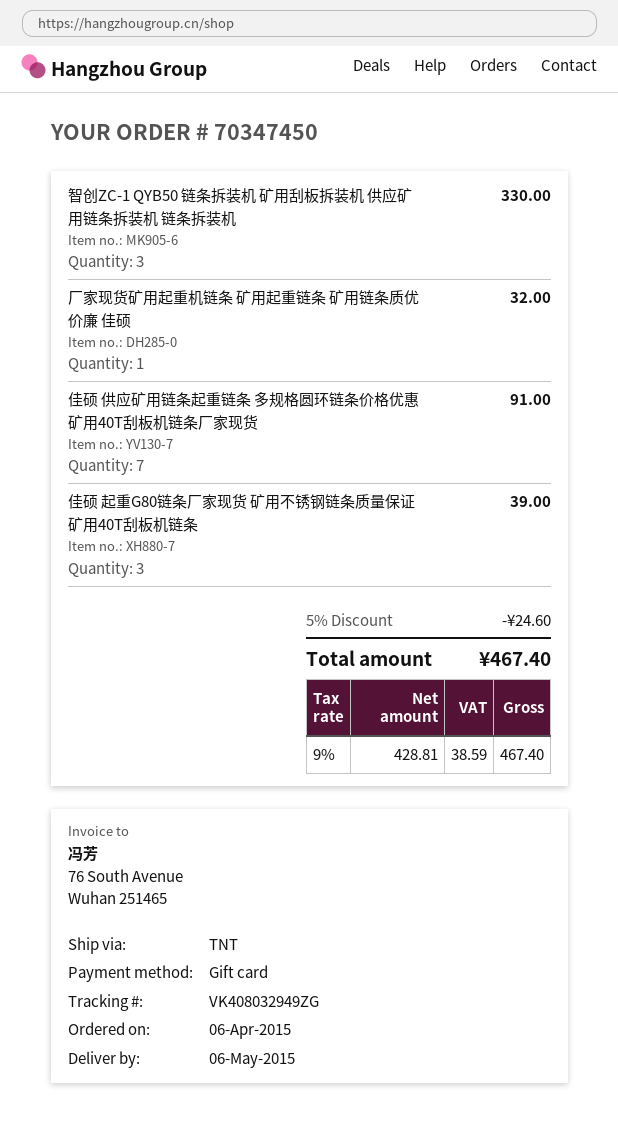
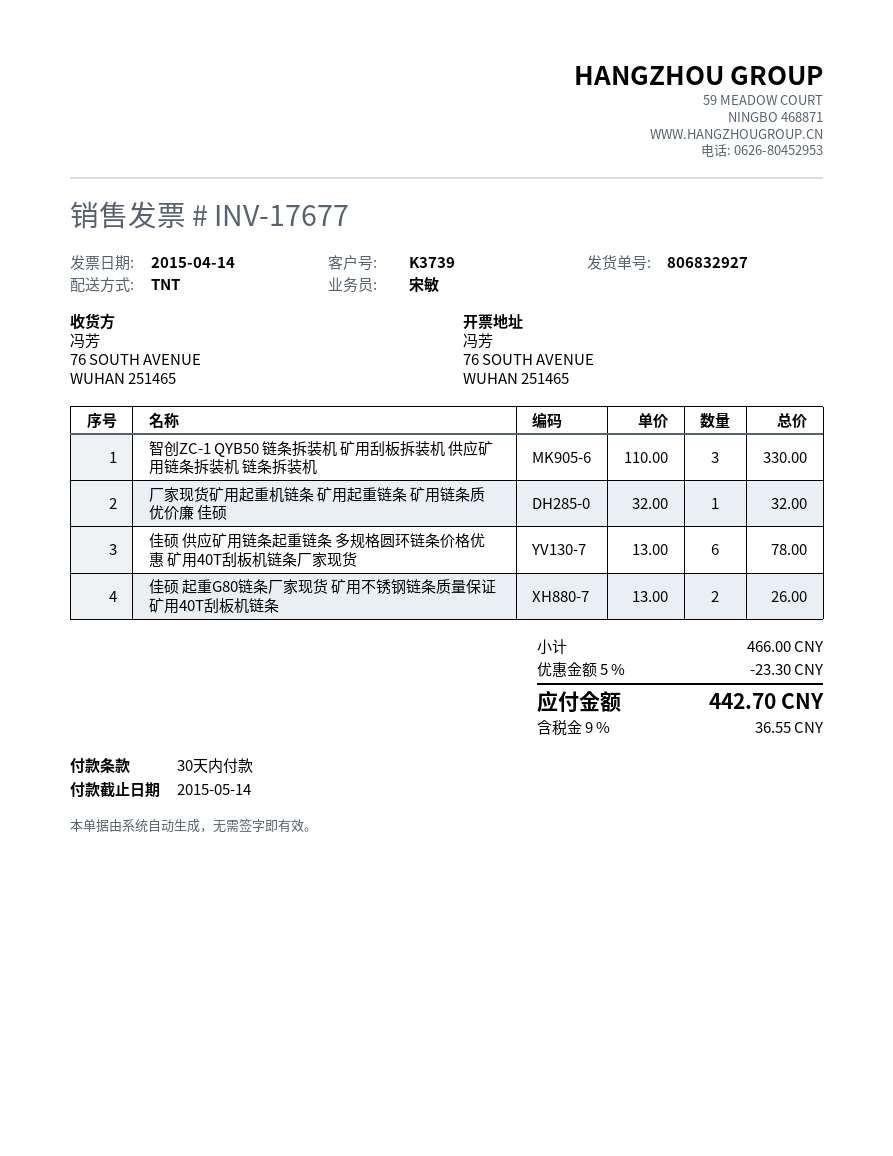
佳硕 供应矿用链条起重链条 多规格圆环链条价格优惠 矿用40T刮板机链条厂家现货: 7 for 91.00 -> 6 for 78.00
佳硕 起重G80链条厂家现货 矿用不锈钢链条质量保证 矿用40T刮板机链条: 3 for 39.00 -> 2 for 26.00
discount: 5% = 24.60 -> 5% = 23.30
tax: 9% = 38.59 -> 9% = 36.55
total: 467.40 -> 442.70

